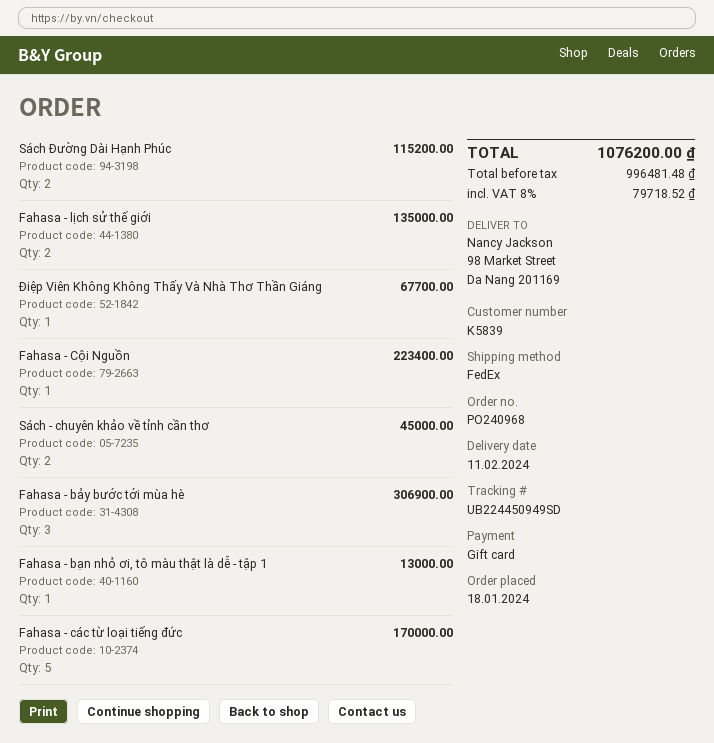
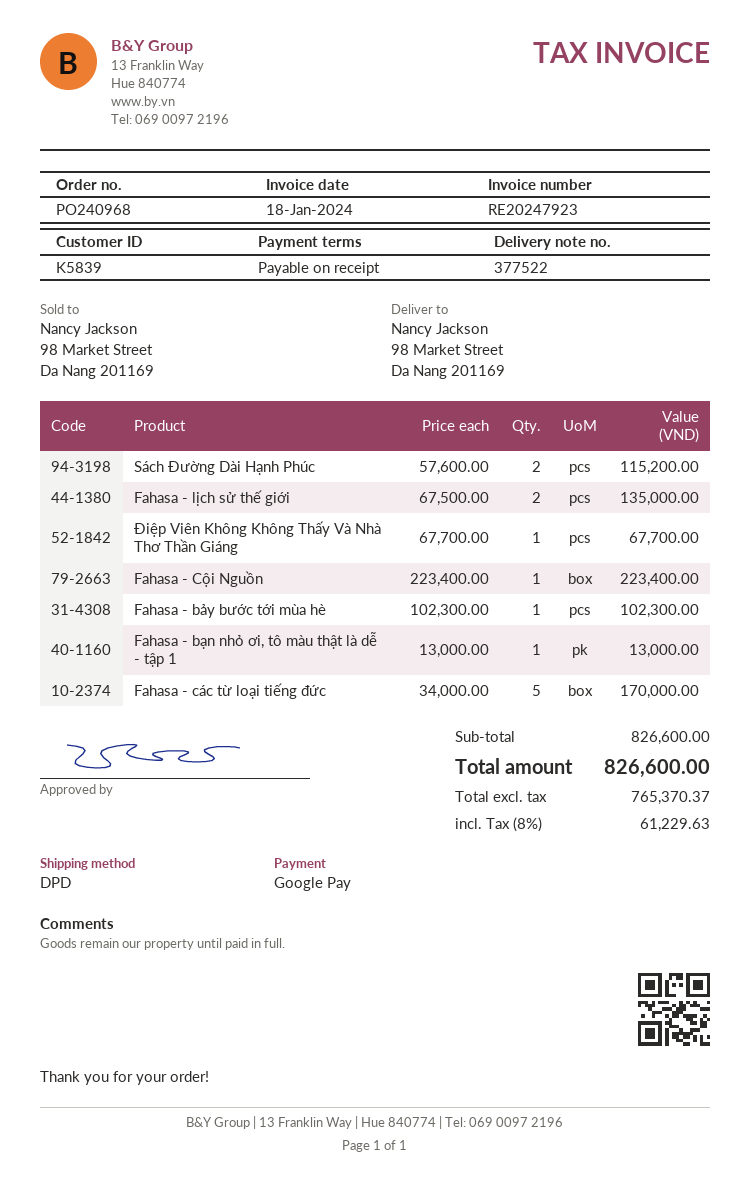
payment method: gift card -> Google Pay
shipping method: FedEx -> DPD
Sách - chuyên khảo về tỉnh cần thơ: 2 for 45000.00 -> none
Fahasa - bảy bước tới mùa hè: 3 for 306900.00 -> 1 for 102300.00
net: 996481.48 -> 765370.37
tax: 8% = 79718.52 -> 8% = 61229.63
total: 1076200.00 -> 826600.00

